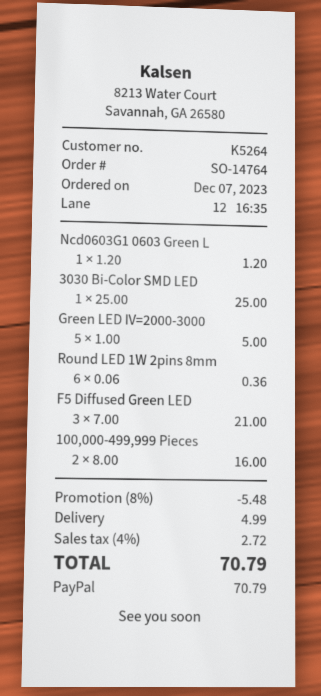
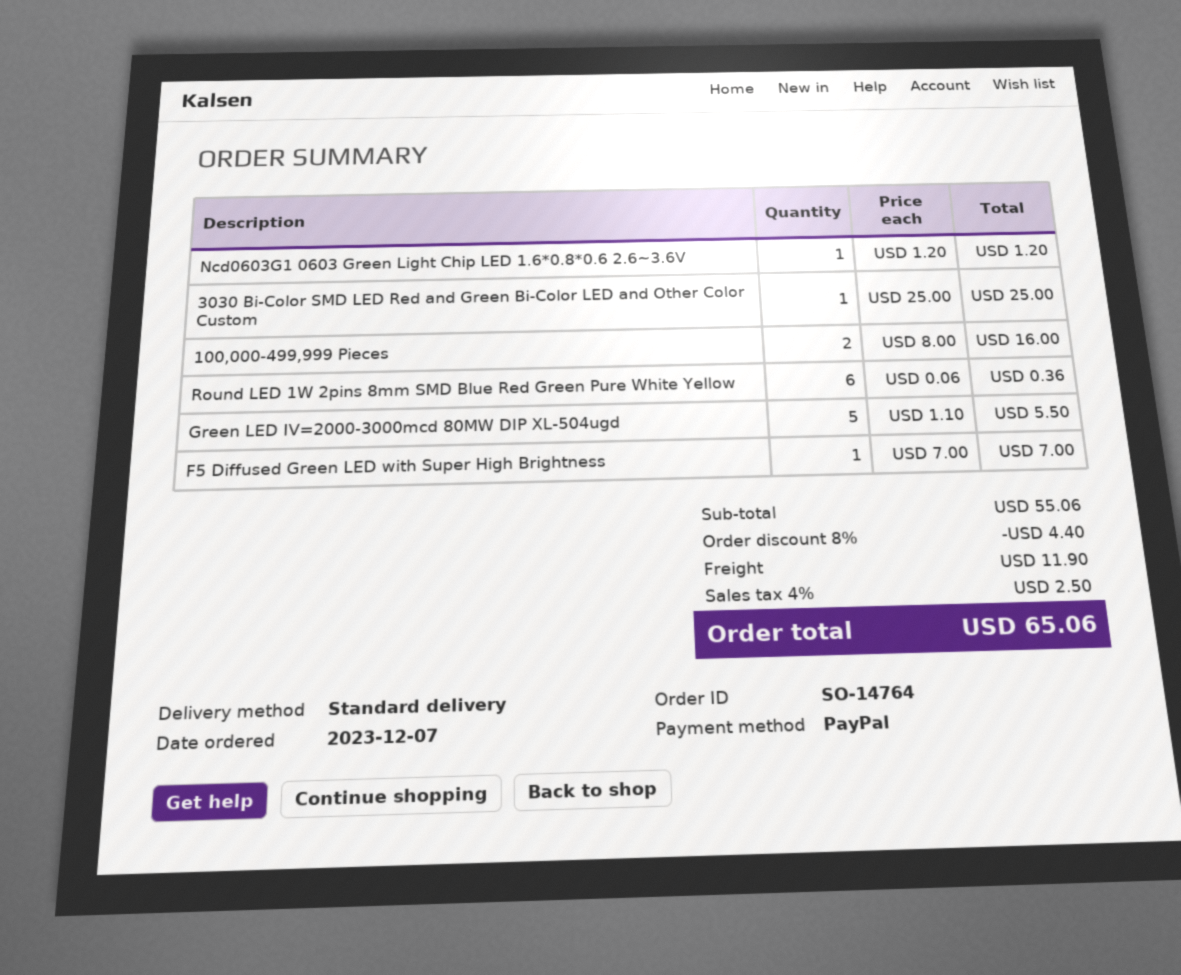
Green LED IV=2000-3000: 5 x 1.00 = 5.00 -> 5 x 1.10 = 5.50
F5 Diffused Green LED: 3 x 7.00 = 21.00 -> 1 x 7.00 = 7.00
discount: 8% = 5.48 -> 8% = 4.40
shipping: 4.99 -> 11.90
tax: 4% = 2.72 -> 4% = 2.50
total: 70.79 -> 65.06

